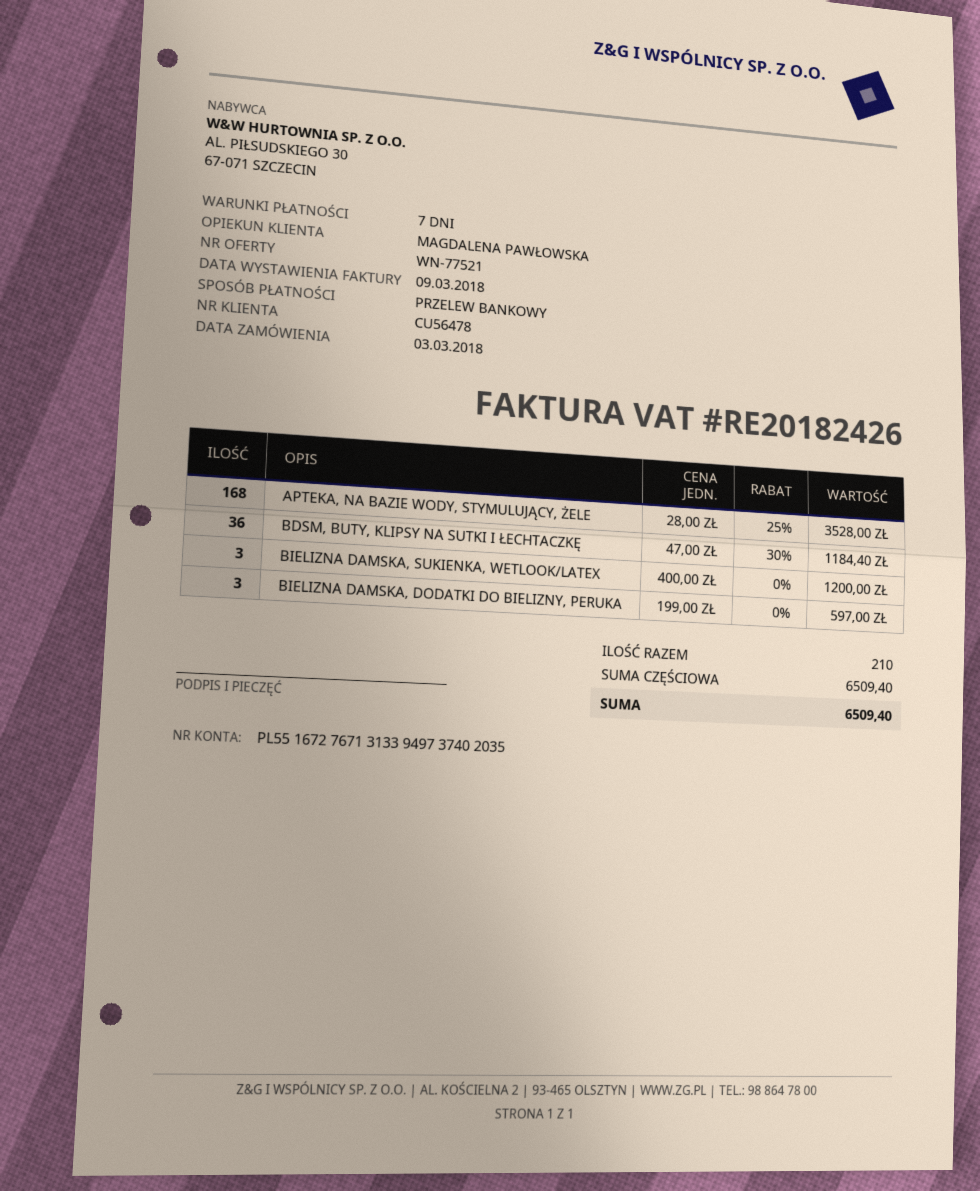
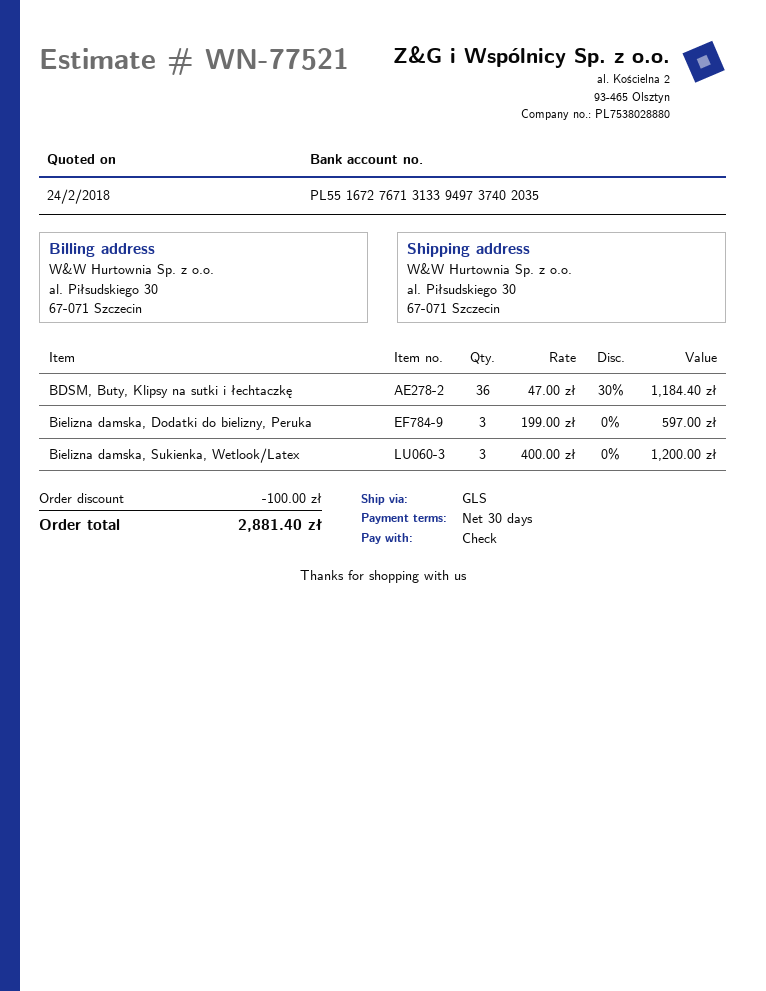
payment terms: 7 days -> 30 days
payment method: bank transfer -> cheque
APTEKA, NA BAZIE WODY, STYMULUJĄCY, ŻELE: 168 x 28.00 - 25% = 3528.00 -> none
discount: none -> 100.00
total: 6509.40 -> 2881.40

